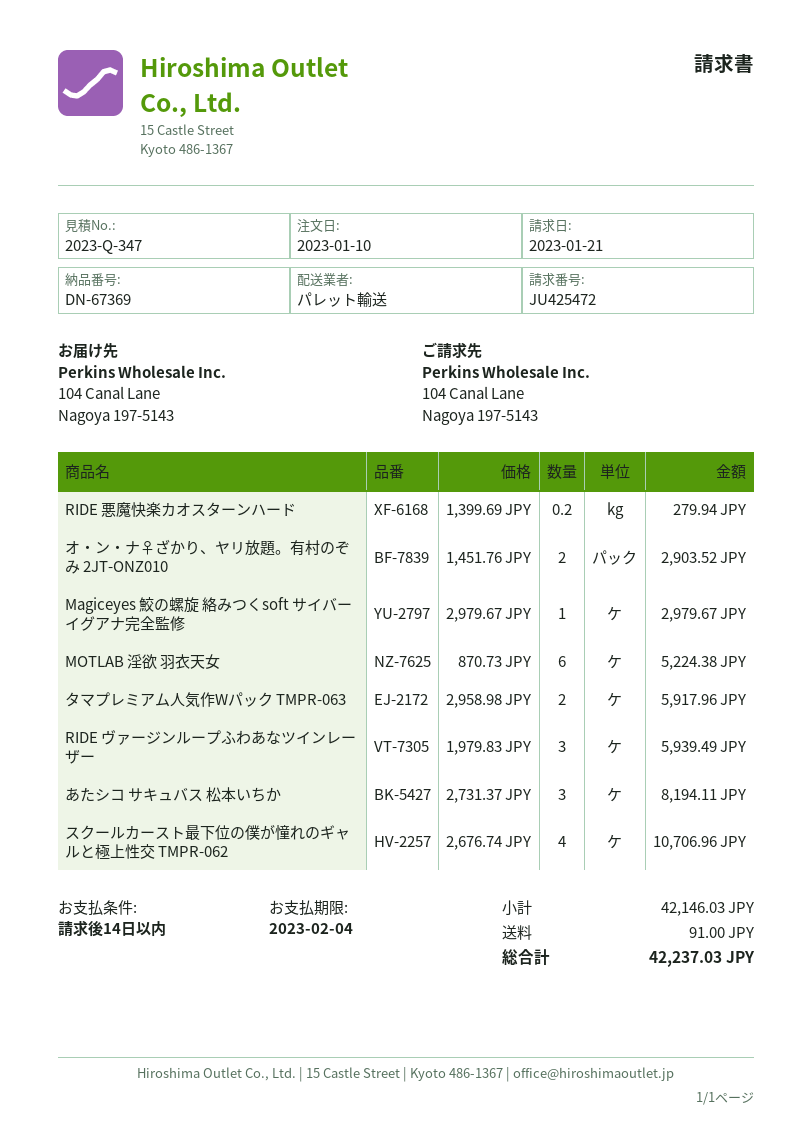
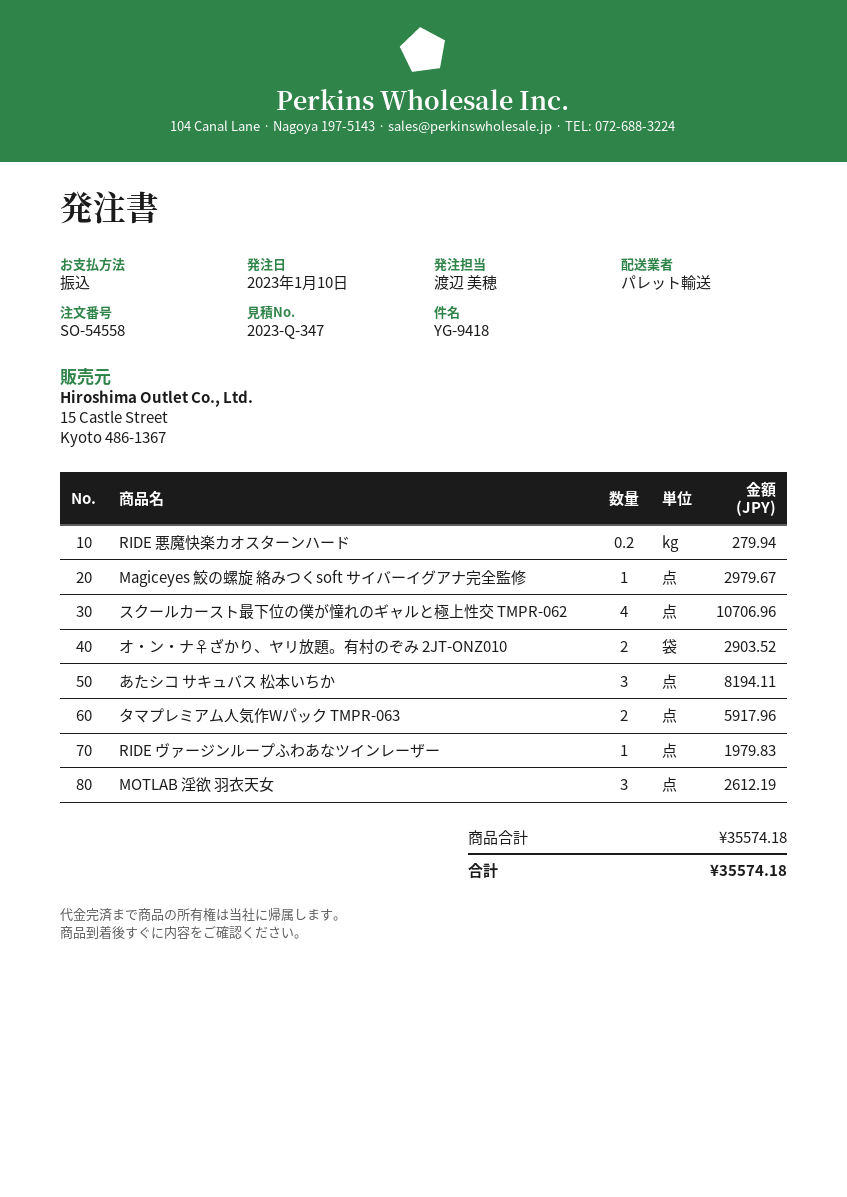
MOTLAB 淫欲 羽衣天女: 6 for 5224.38 -> 3 for 2612.19
RIDE ヴァージンループふわあなツインレーザー: 3 for 5939.49 -> 1 for 1979.83
subtotal: 42146.03 -> 35574.18
shipping: 91.00 -> none
total: 42237.03 -> 35574.18

